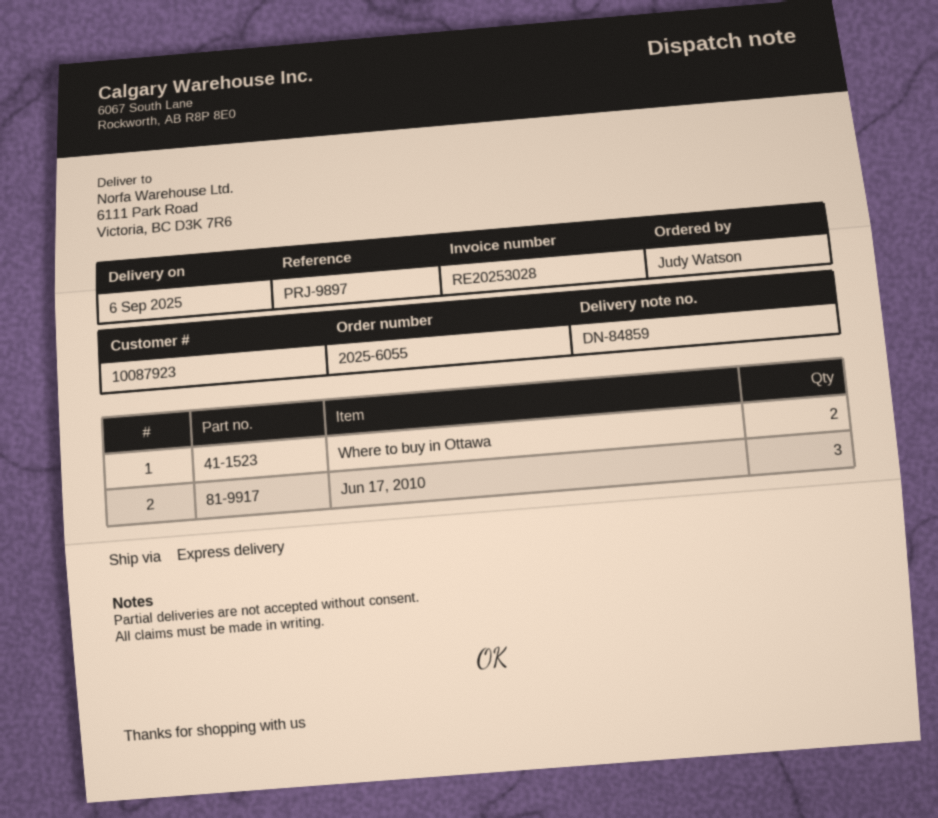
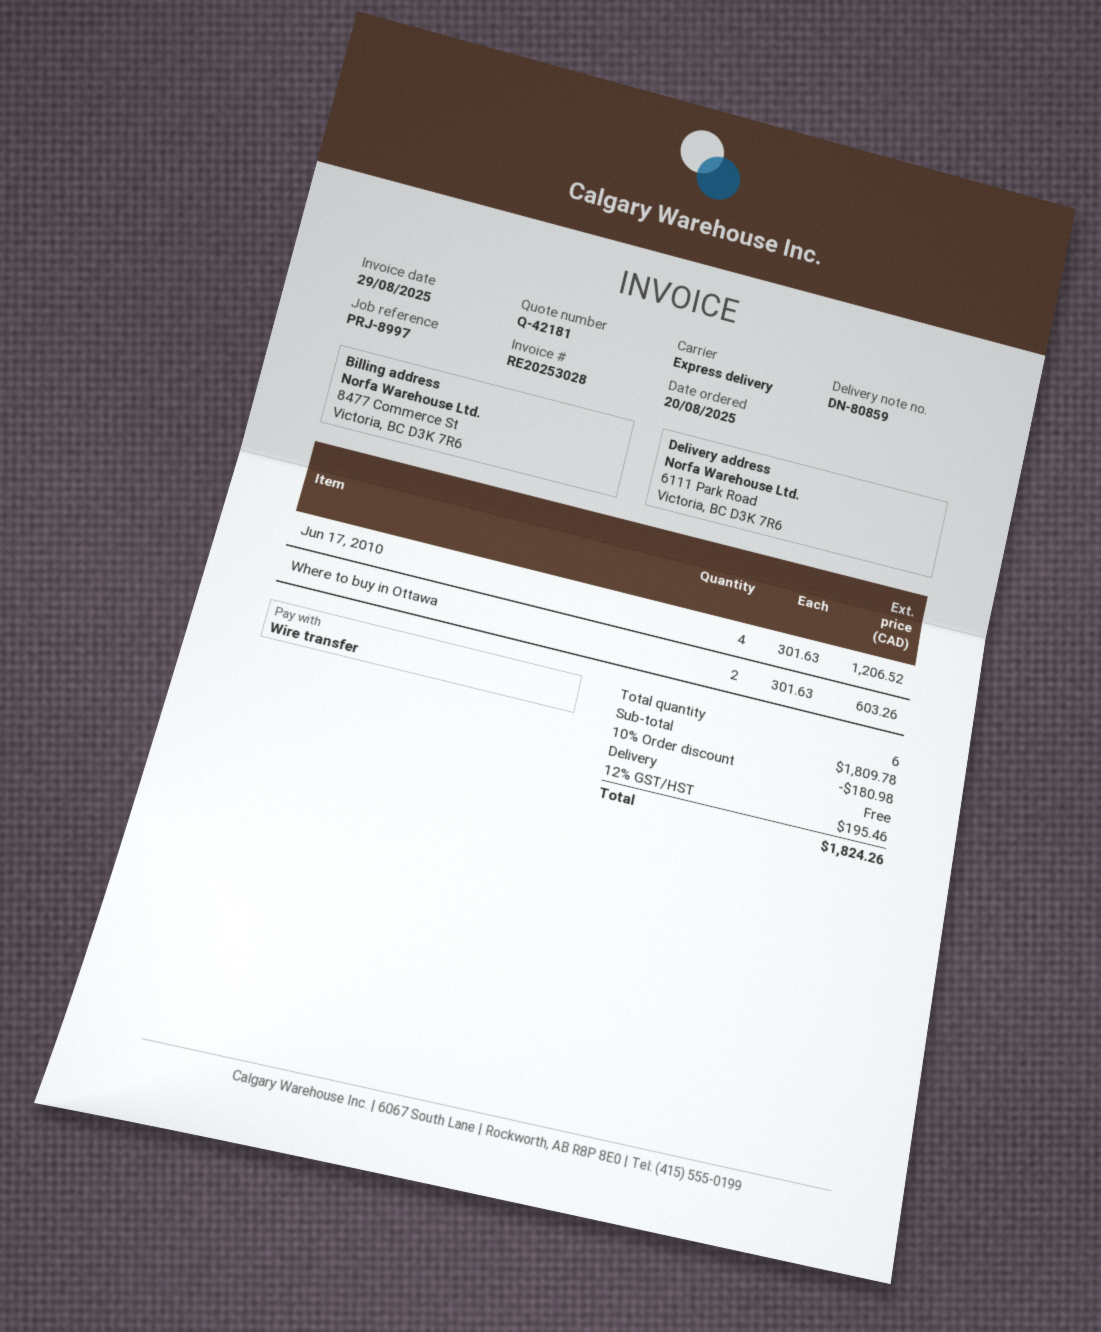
delivery note number: DN-84859 -> DN-80859
reference: PRJ-9897 -> PRJ-8997
Jun 17, 2010: 3 -> 4

